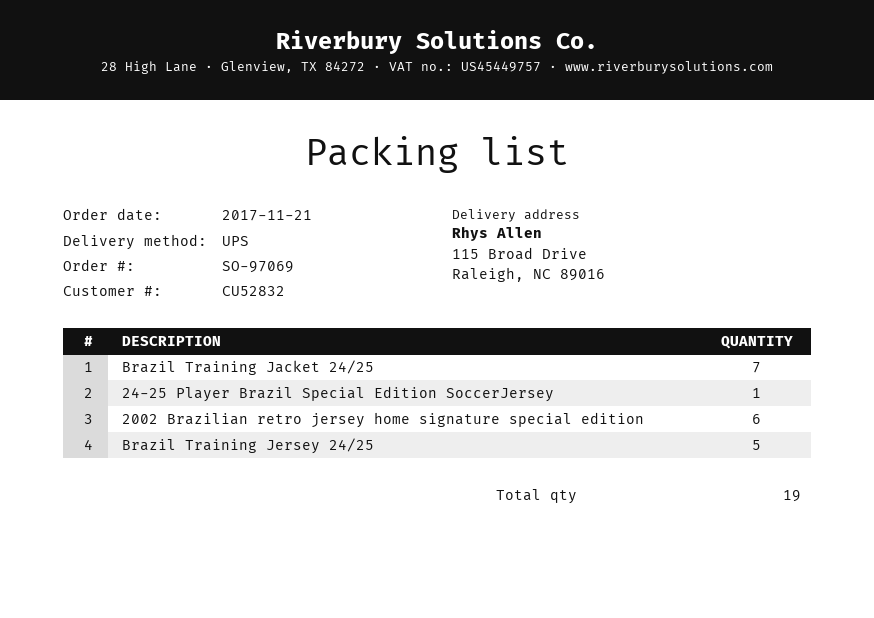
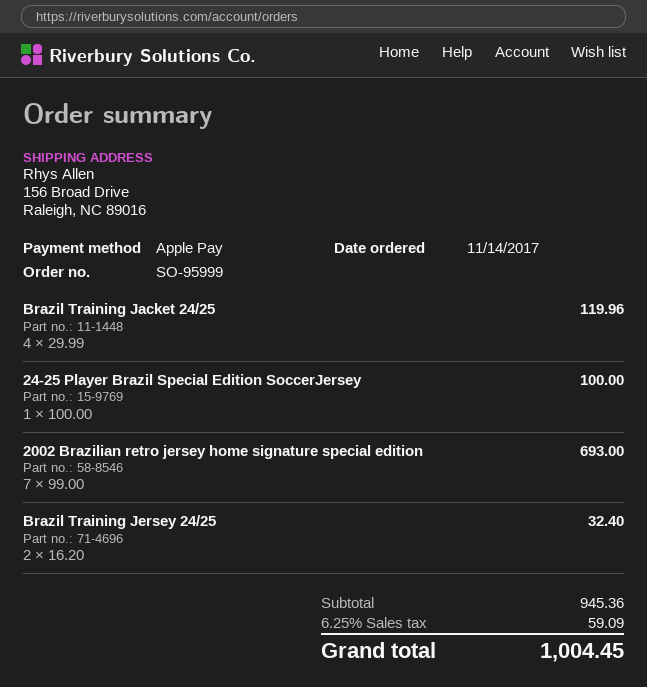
order number: SO-97069 -> SO-95999
order date: 2017-11-21 -> 2017-11-14
ship to: 115 Broad Drive, Raleigh, NC 89016 -> 156 Broad Drive, Raleigh, NC 89016
Brazil Training Jacket 24/25: 7 -> 4
2002 Brazilian retro jersey home signature special edition: 6 -> 7
Brazil Training Jersey 24/25: 5 -> 2

